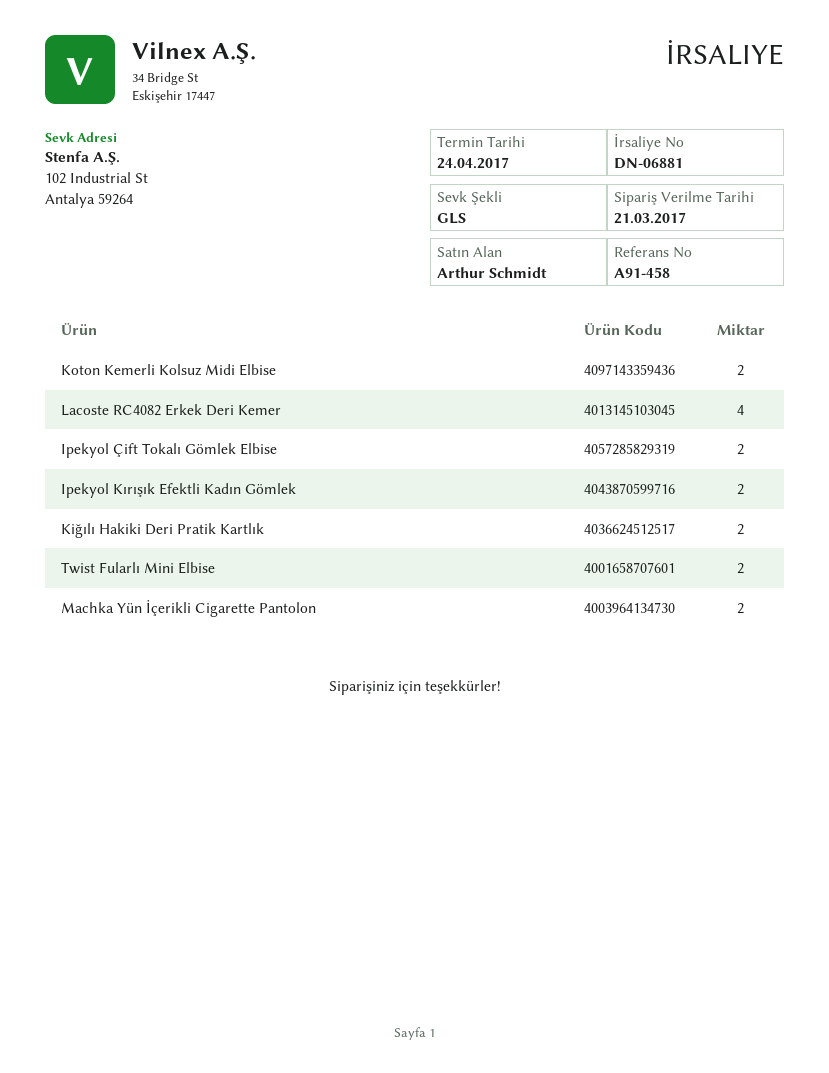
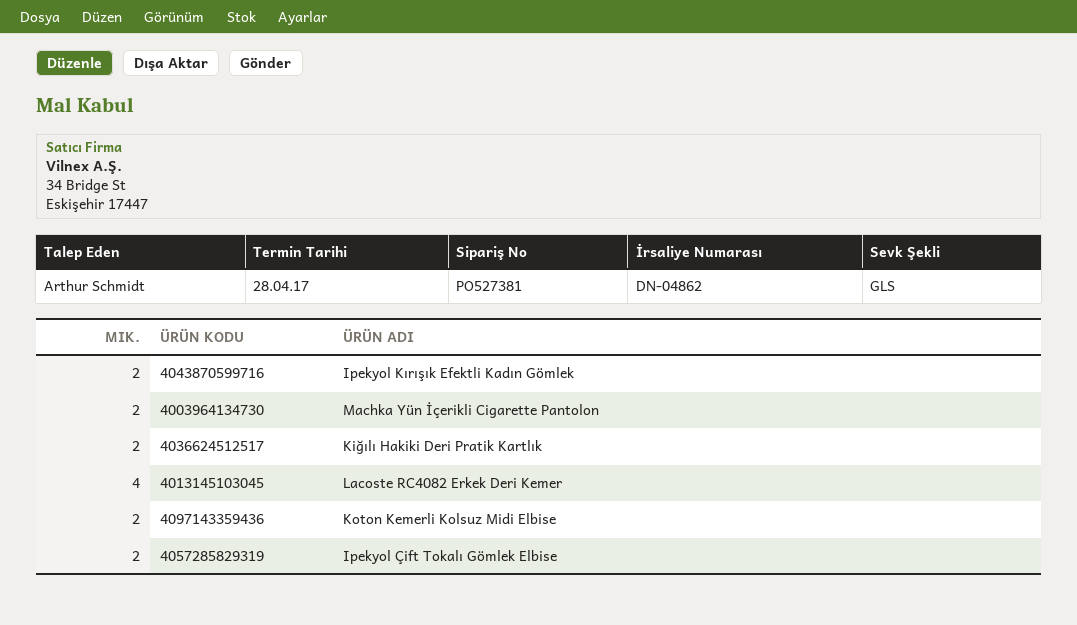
delivery note number: DN-06881 -> DN-04862
delivery date: 2017-04-24 -> 2017-04-28
Twist Fularlı Mini Elbise: 2 -> none

